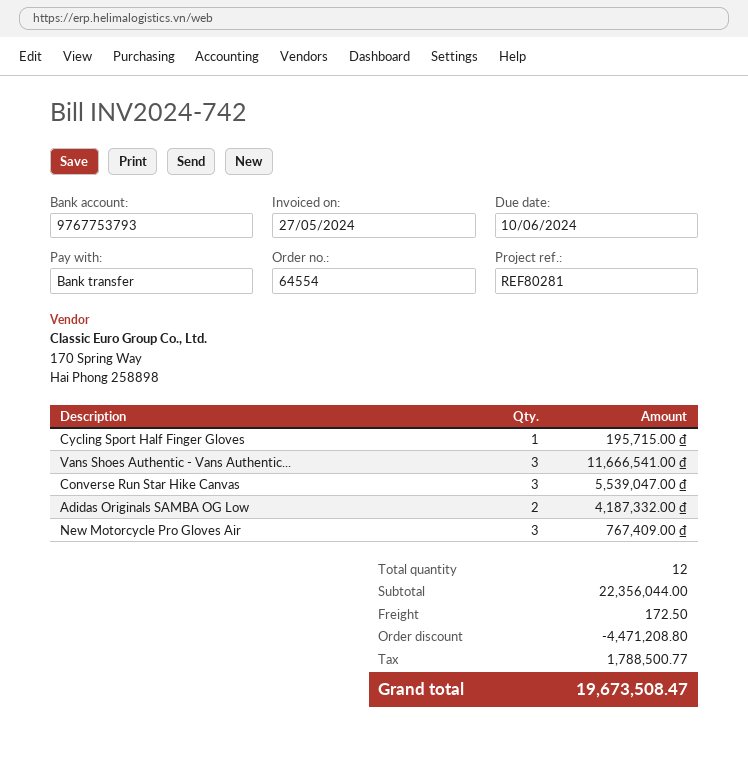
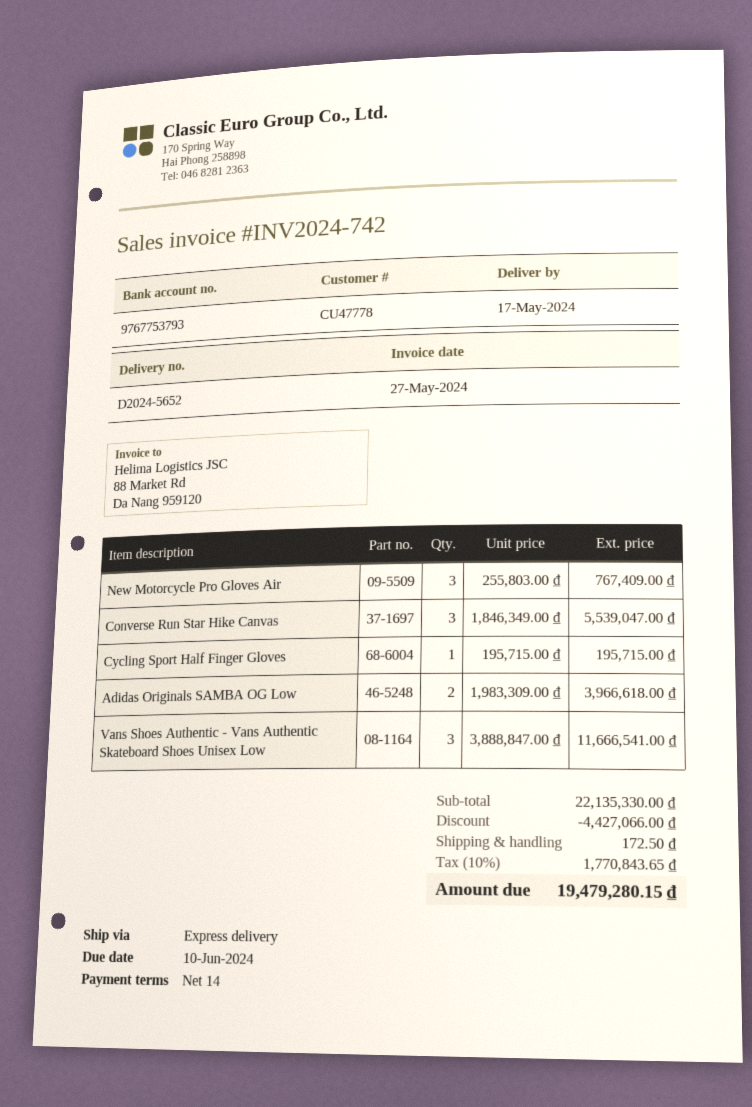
Adidas Originals SAMBA OG Low: 2 for 4187332.00 -> 2 for 3966618.00
subtotal: 22356044.00 -> 22135330.00
discount: 4471208.80 -> 4427066.00
tax: 1788500.77 -> 1770843.65
total: 19673508.47 -> 19479280.15

